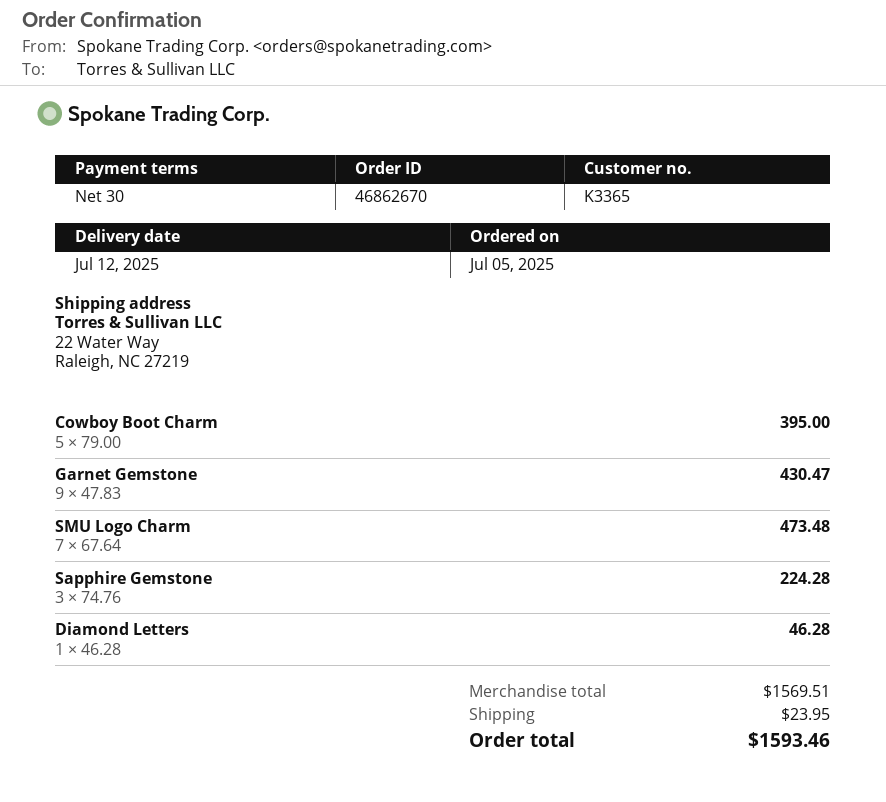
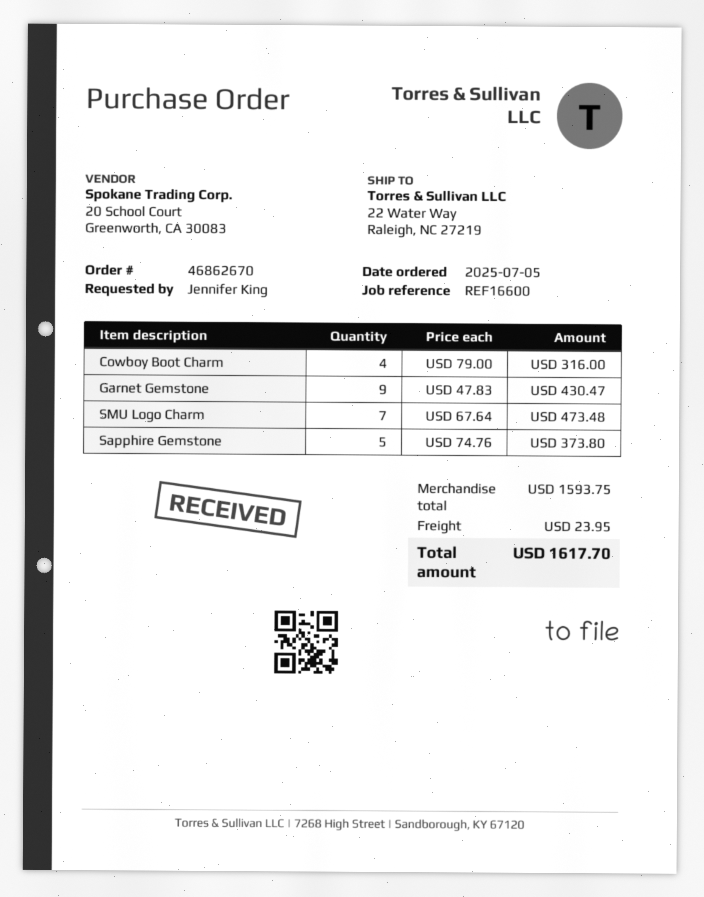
Cowboy Boot Charm: 5 x 79.00 = 395.00 -> 4 x 79.00 = 316.00
Sapphire Gemstone: 3 x 74.76 = 224.28 -> 5 x 74.76 = 373.80
Diamond Letters: 1 x 46.28 = 46.28 -> none
subtotal: 1569.51 -> 1593.75
total: 1593.46 -> 1617.70

